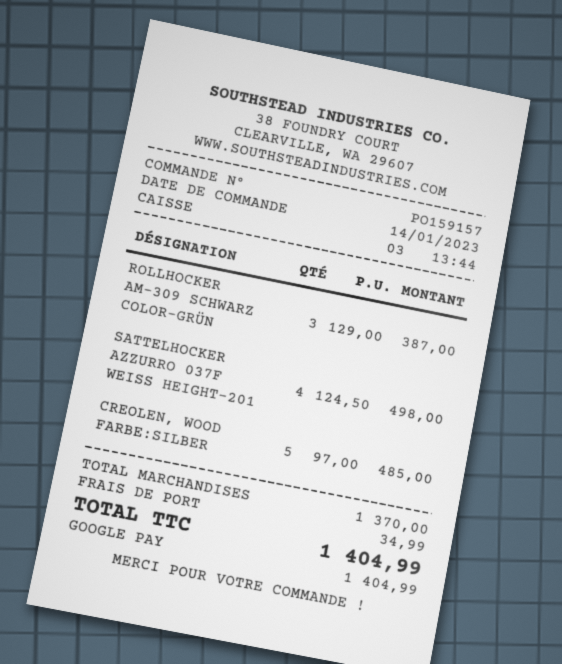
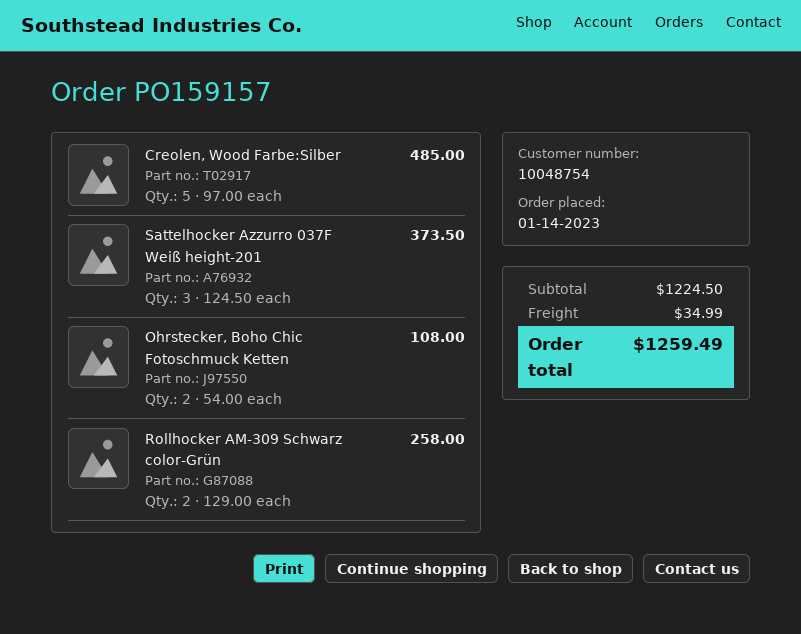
ROLLHOCKER AM-309 SCHWARZ COLOR-GRÜN: 3 x 129.00 = 387.00 -> 2 x 129.00 = 258.00
SATTELHOCKER AZZURRO 037F WEISS HEIGHT-201: 4 x 124.50 = 498.00 -> 3 x 124.50 = 373.50
Ohrstecker, Boho Chic Fotoschmuck Ketten: none -> 2 x 54.00 = 108.00
subtotal: 1370.00 -> 1224.50
total: 1404.99 -> 1259.49

